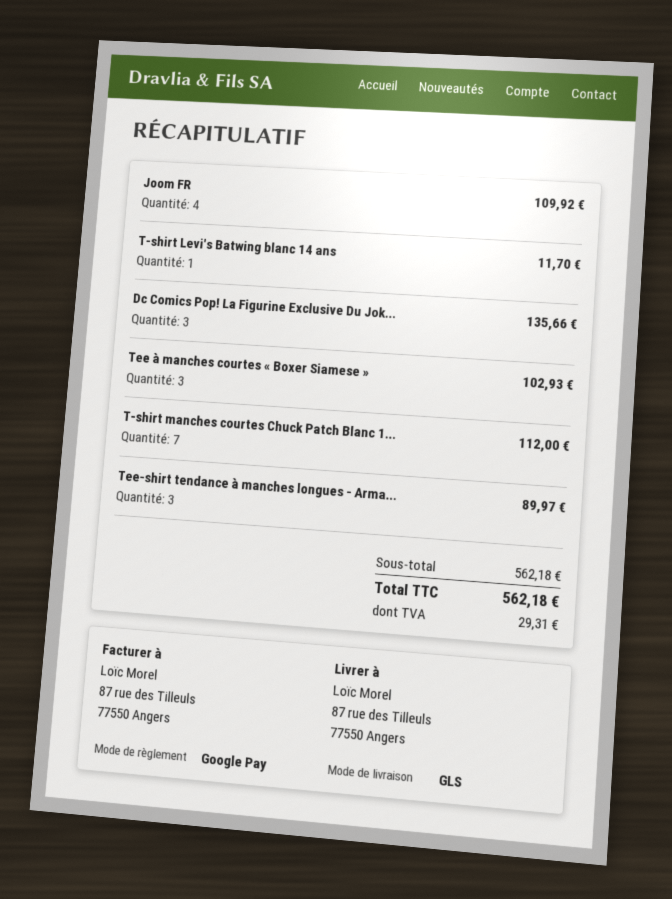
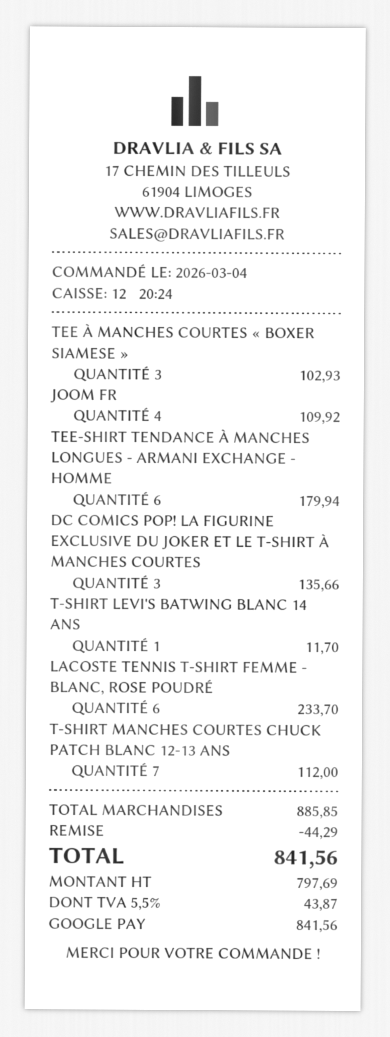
Tee-shirt tendance à manches longues - Arma...: 3 for 89.97 -> 6 for 179.94
LACOSTE TENNIS T-SHIRT FEMME - BLANC, ROSE POUDRÉ: none -> 6 for 233.70
subtotal: 562.18 -> 885.85
discount: none -> 44.29
tax: 29.31 -> 43.87
total: 562.18 -> 841.56

